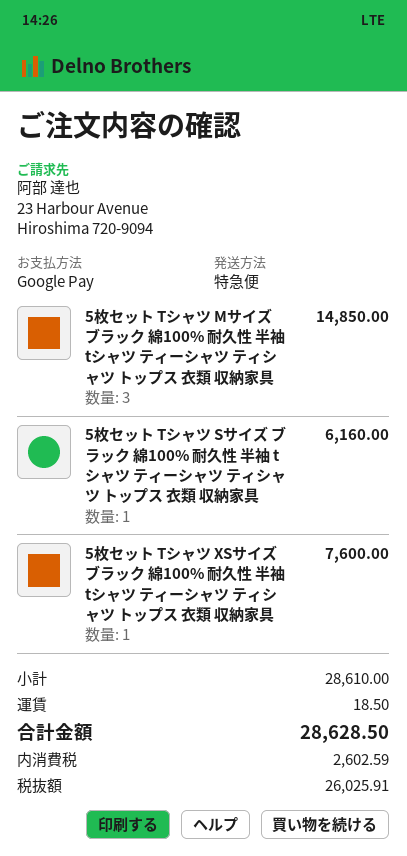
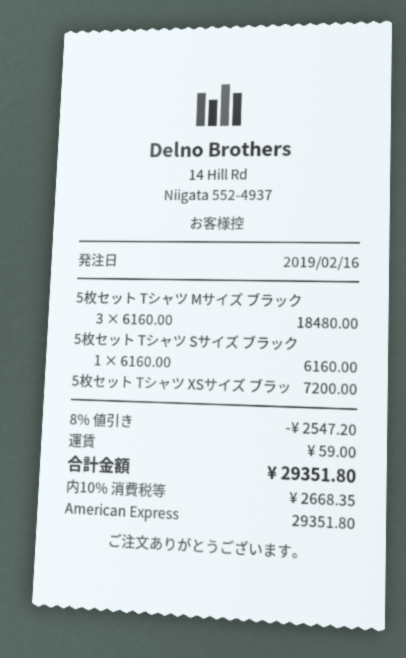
payment method: Google Pay -> American Express
5枚セット Tシャツ Mサイズ ブラック 綿100% 耐久性 半袖 tシャツ ティーシャツ ティシャツ トップス 衣類 収納家具: 3 for 14850.00 -> 3 for 18480.00
5枚セット Tシャツ XSサイズ ブラック 綿100% 耐久性 半袖 tシャツ ティーシャツ ティシャツ トップス 衣類 収納家具: 1 for 7600.00 -> 1 for 7200.00
discount: none -> 8% = 2547.20
shipping: 18.50 -> 59.00
tax: 2602.59 -> 2668.35
total: 28628.50 -> 29351.80

